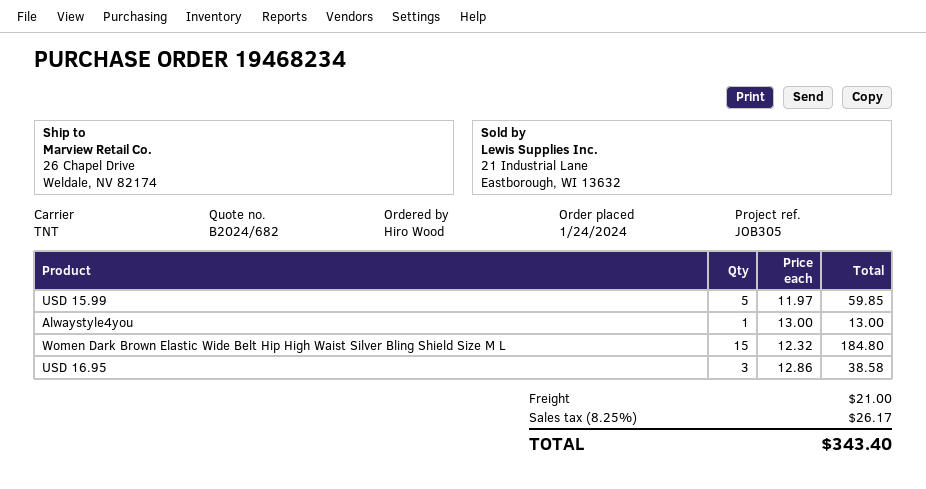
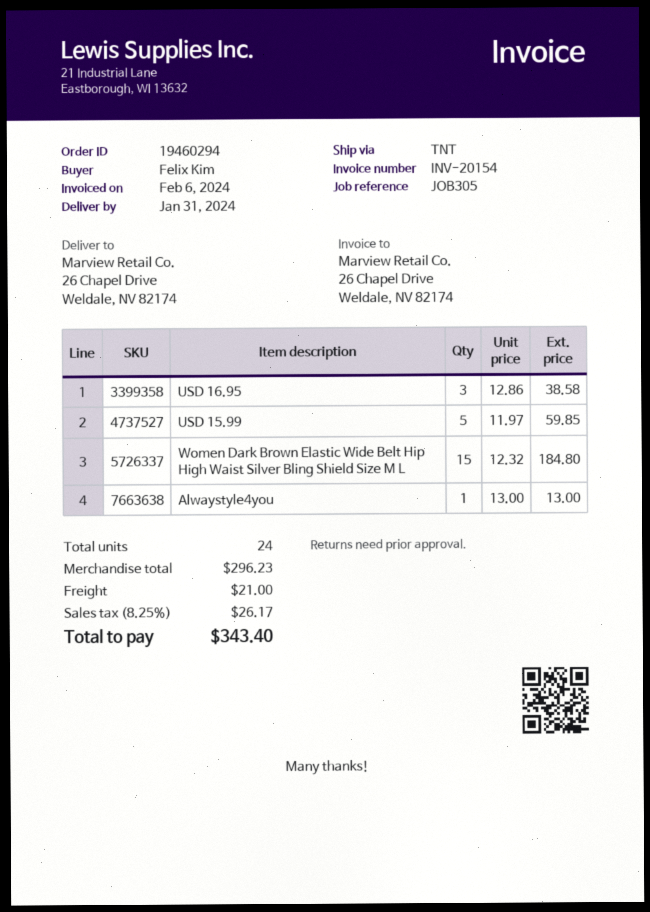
order number: 19468234 -> 19460294
ordered by: Hiro Wood -> Felix Kim

